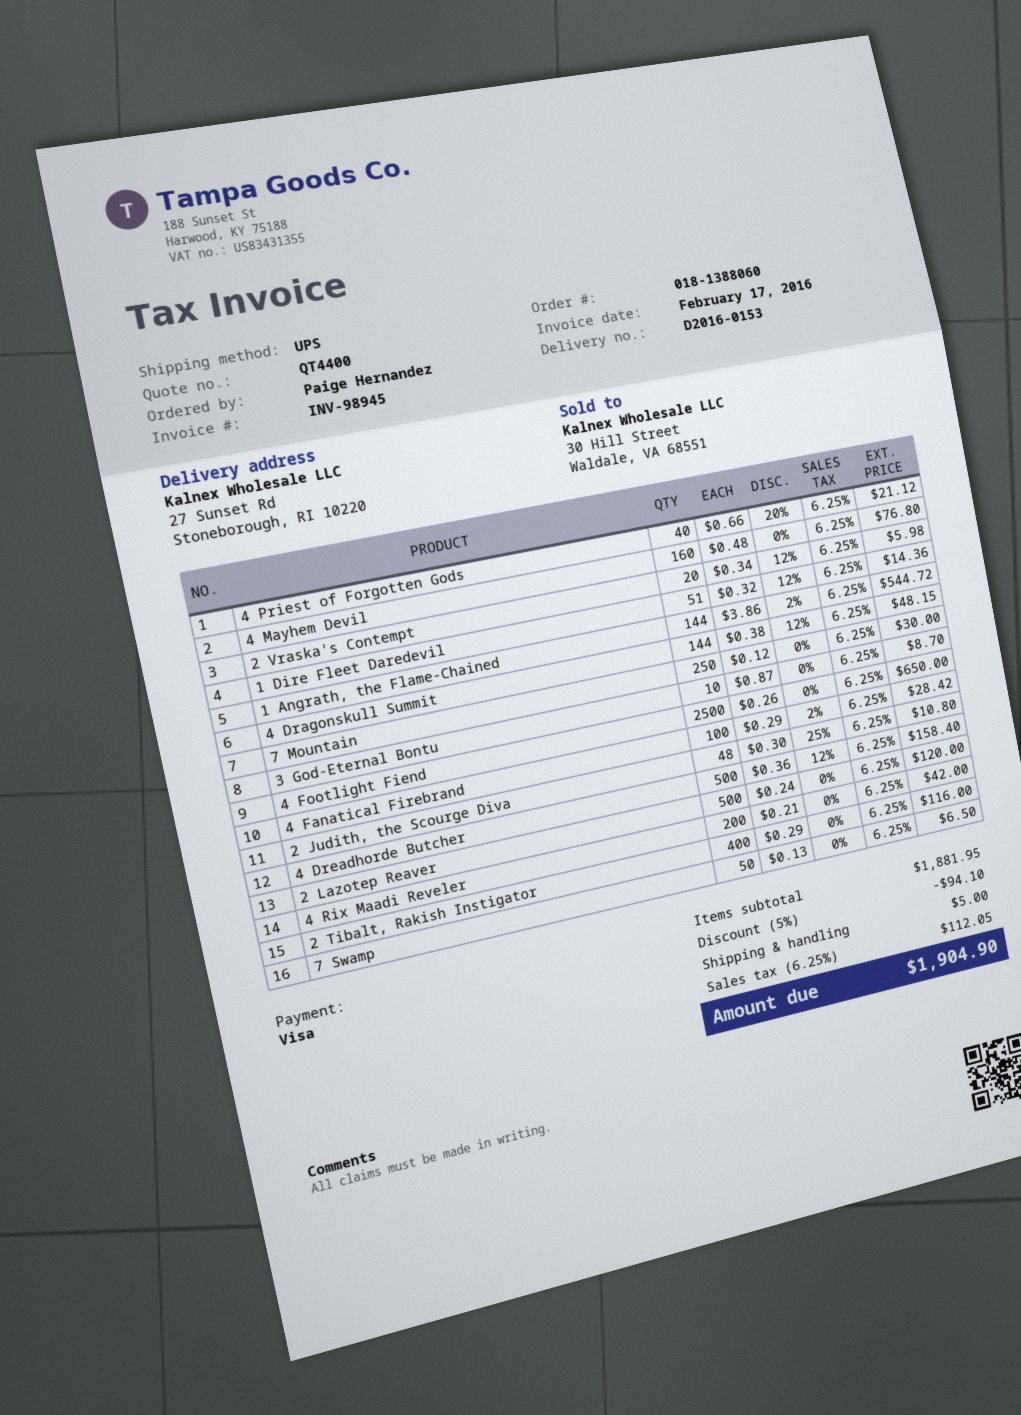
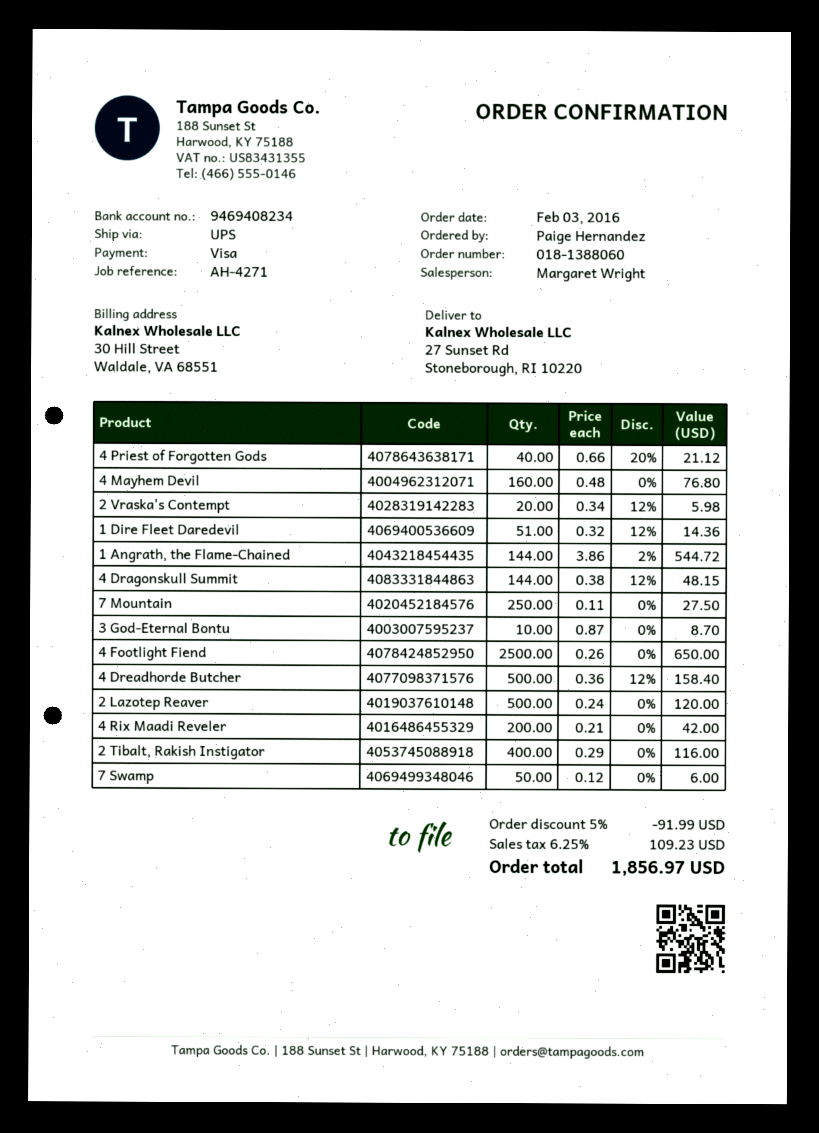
7 Mountain: 250 x 0.12 = 30.00 -> 250 x 0.11 = 27.50
4 Fanatical Firebrand: 100 x 0.29 - 2% = 28.42 -> none
2 Judith, the Scourge Diva: 48 x 0.30 - 25% = 10.80 -> none
7 Swamp: 50 x 0.13 = 6.50 -> 50 x 0.12 = 6.00
discount: 5% = 94.10 -> 5% = 91.99
shipping: 5.00 -> none
tax: 6.25% = 112.05 -> 6.25% = 109.23
total: 1904.90 -> 1856.97

